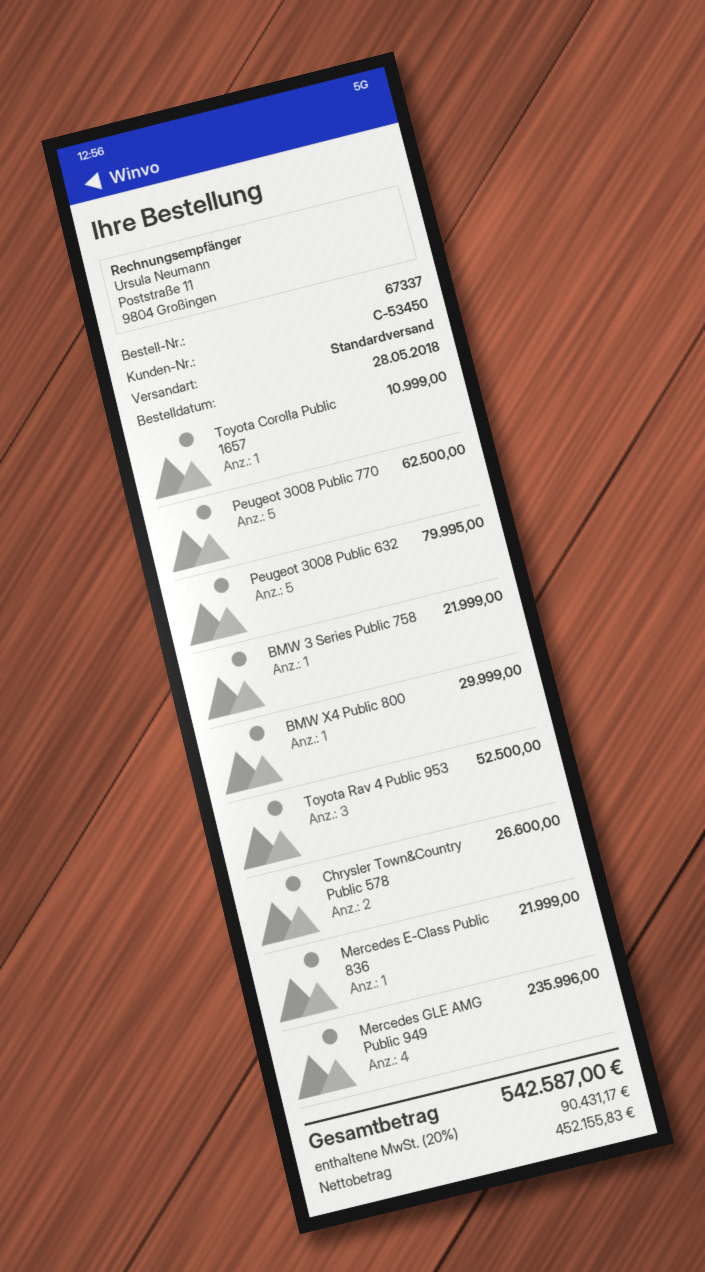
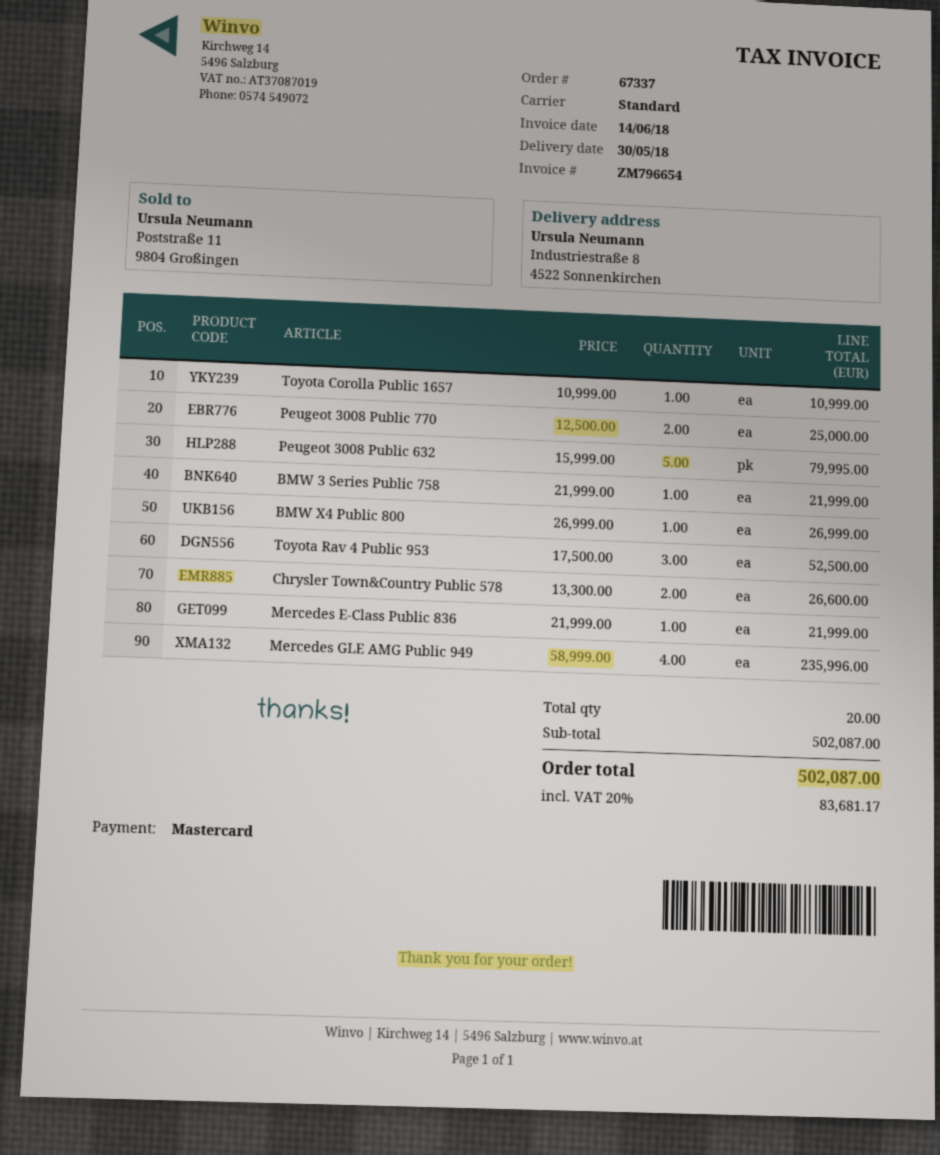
Peugeot 3008 Public 770: 5 for 62500.00 -> 2 for 25000.00
BMW X4 Public 800: 1 for 29999.00 -> 1 for 26999.00
tax: 20% = 90431.17 -> 20% = 83681.17
total: 542587.00 -> 502087.00

